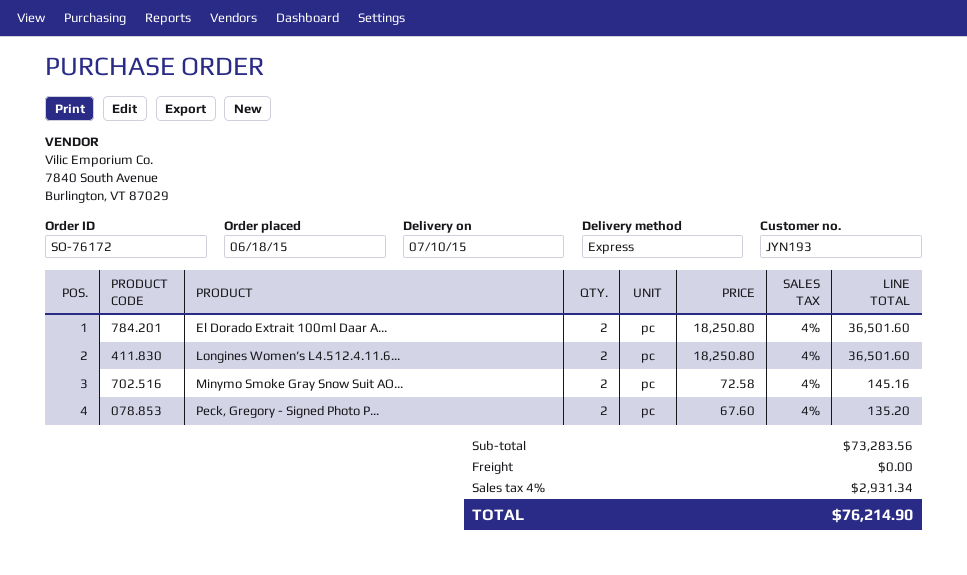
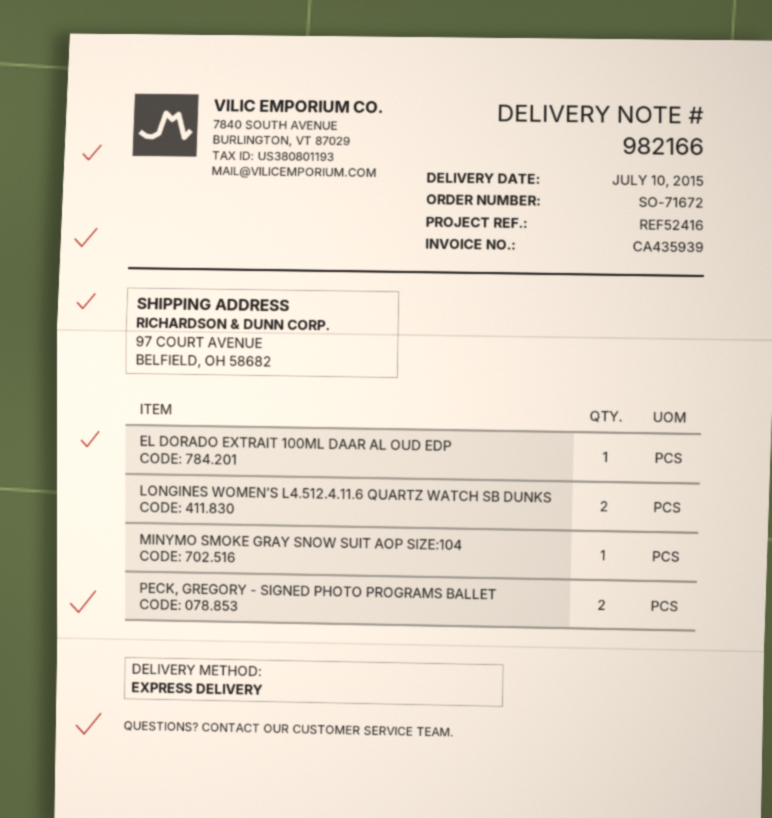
order number: SO-76172 -> SO-71672
El Dorado Extrait 100ml Daar A...: 2 -> 1
Minymo Smoke Gray Snow Suit AO...: 2 -> 1

